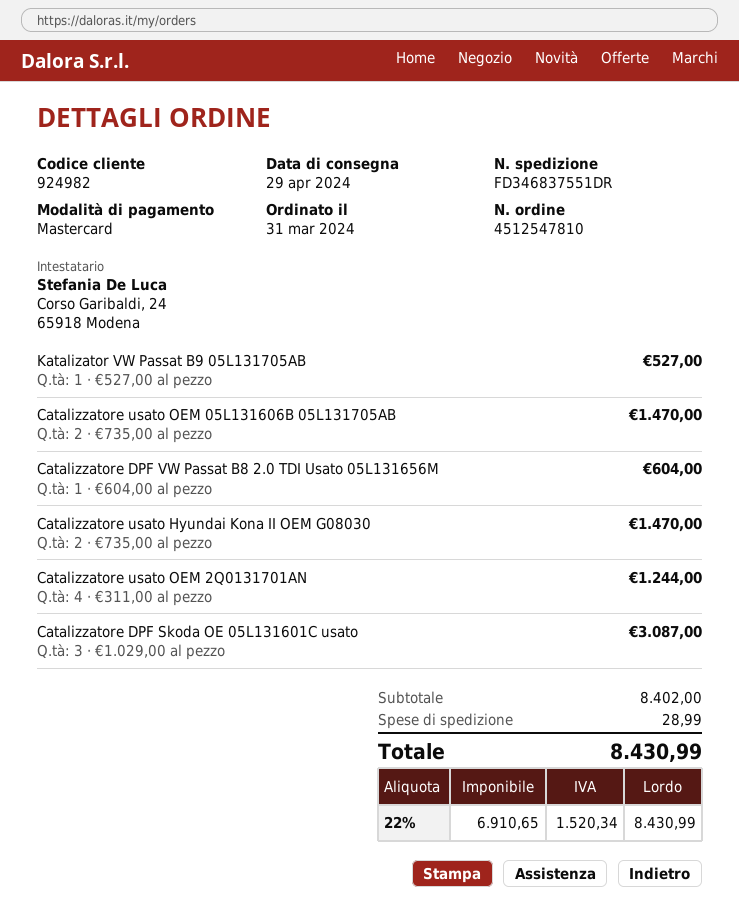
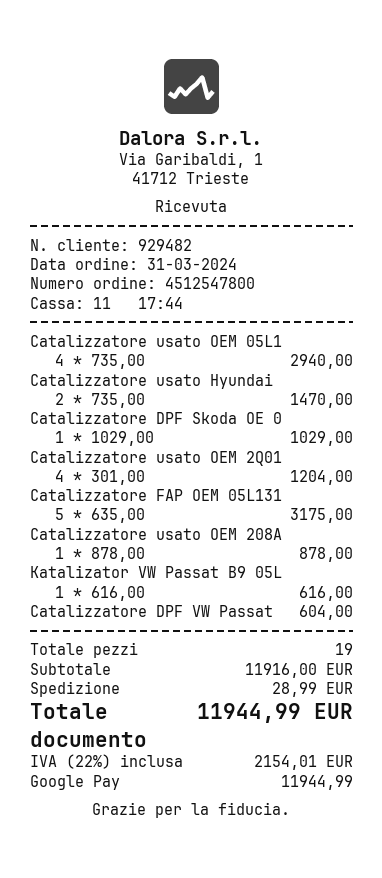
order number: 4512547810 -> 4512547800
customer number: 924982 -> 929482
payment method: Mastercard -> Google Pay
Katalizator VW Passat B9 05L131705AB: 1 x 527.00 = 527.00 -> 1 x 616.00 = 616.00
Catalizzatore usato OEM 05L131606B 05L131705AB: 2 x 735.00 = 1470.00 -> 4 x 735.00 = 2940.00
Catalizzatore usato OEM 2Q0131701AN: 4 x 311.00 = 1244.00 -> 4 x 301.00 = 1204.00
Catalizzatore DPF Skoda OE 05L131601C usato: 3 x 1029.00 = 3087.00 -> 1 x 1029.00 = 1029.00
Catalizzatore FAP OEM 05L131: none -> 5 x 635.00 = 3175.00
Catalizzatore usato OEM 208A: none -> 1 x 878.00 = 878.00
subtotal: 8402.00 -> 11916.00
tax: 22% = 1520.34 -> 22% = 2154.01
total: 8430.99 -> 11944.99

